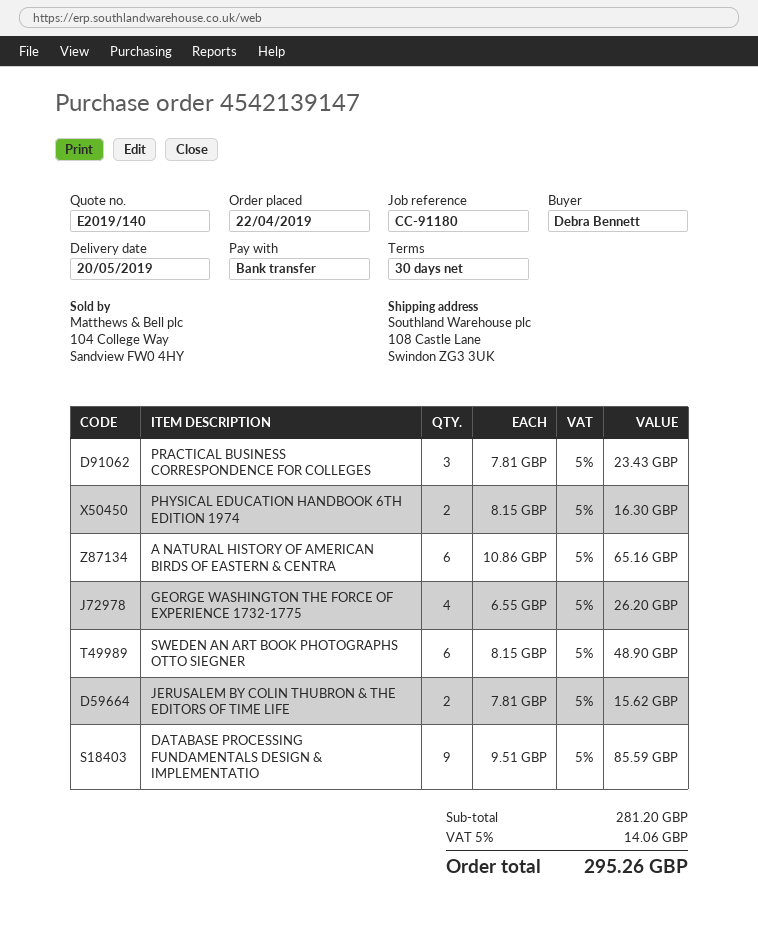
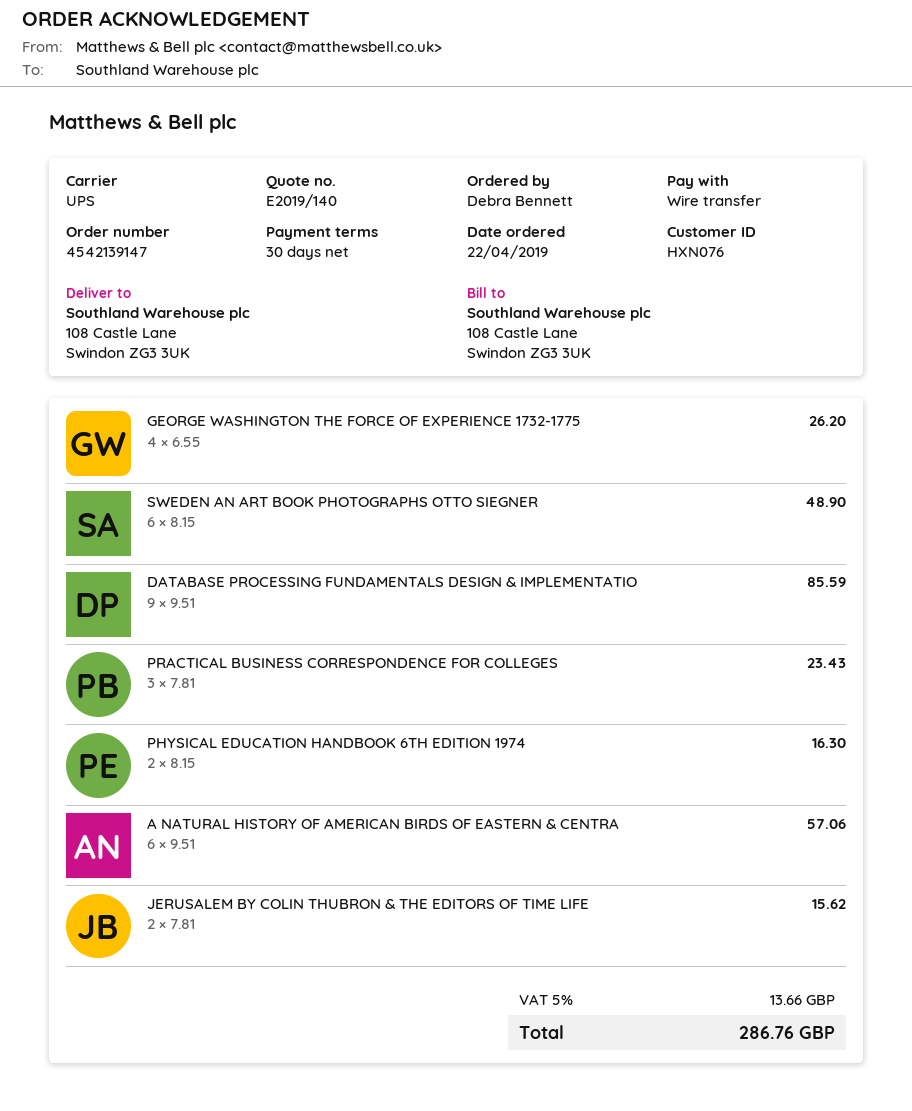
A NATURAL HISTORY OF AMERICAN BIRDS OF EASTERN & CENTRA: 6 x 10.86 = 65.16 -> 6 x 9.51 = 57.06
tax: 5% = 14.06 -> 5% = 13.66
total: 295.26 -> 286.76

